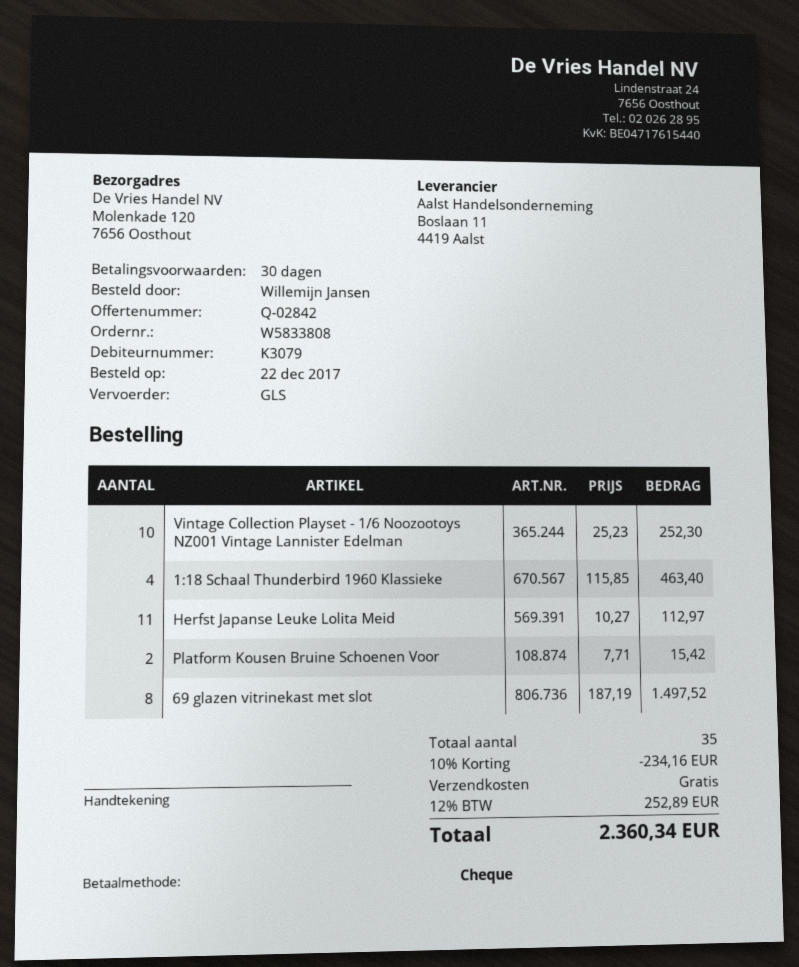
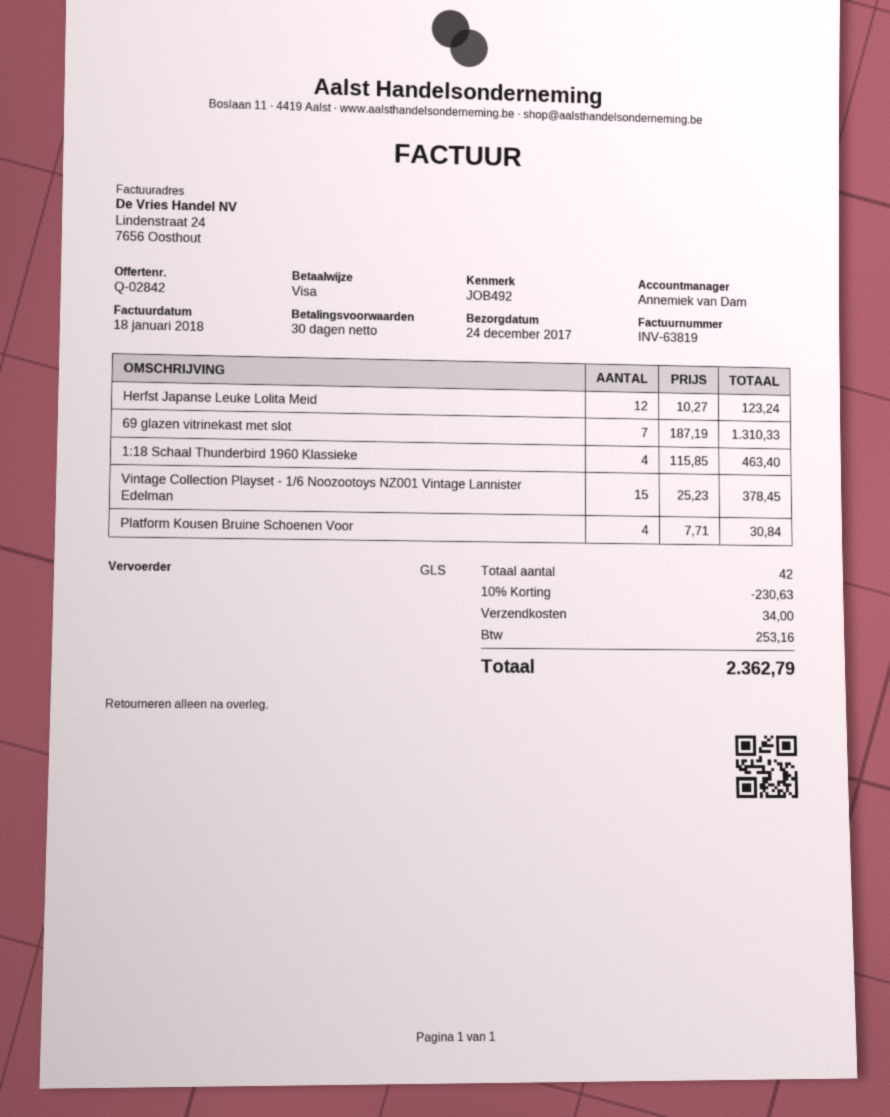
payment method: cheque -> Visa
Vintage Collection Playset - 1/6 Noozootoys NZ001 Vintage Lannister Edelman: 10 x 25.23 = 252.30 -> 15 x 25.23 = 378.45
Herfst Japanse Leuke Lolita Meid: 11 x 10.27 = 112.97 -> 12 x 10.27 = 123.24
Platform Kousen Bruine Schoenen Voor: 2 x 7.71 = 15.42 -> 4 x 7.71 = 30.84
69 glazen vitrinekast met slot: 8 x 187.19 = 1497.52 -> 7 x 187.19 = 1310.33
total quantity: 35 -> 42
discount: 10% = 234.16 -> 10% = 230.63
shipping: 0.00 -> 34.00
tax: 252.89 -> 253.16
total: 2360.34 -> 2362.79

